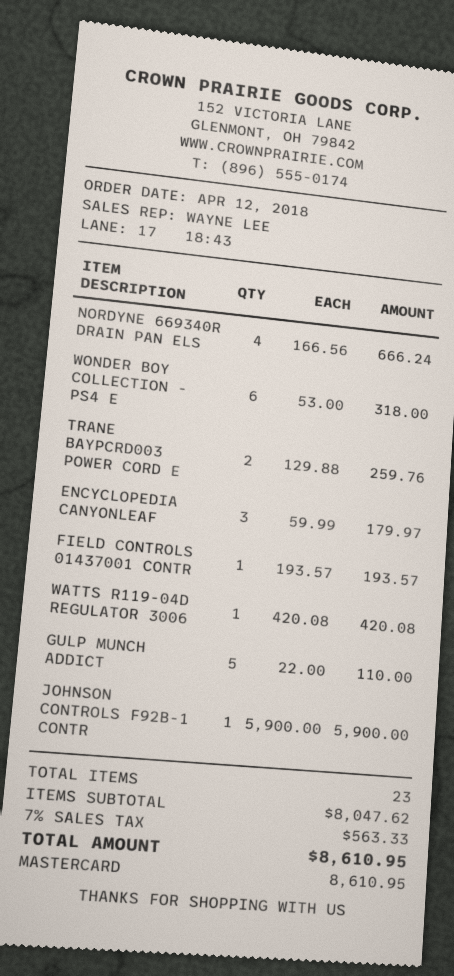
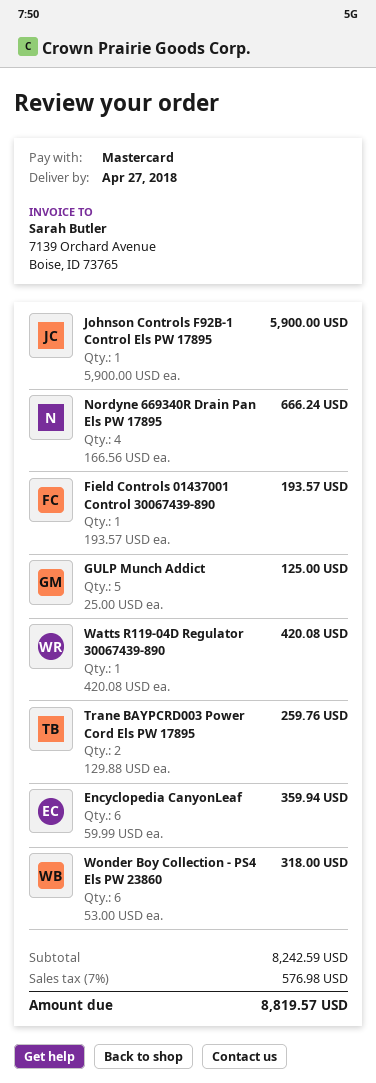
ENCYCLOPEDIA CANYONLEAF: 3 x 59.99 = 179.97 -> 6 x 59.99 = 359.94
GULP MUNCH ADDICT: 5 x 22.00 = 110.00 -> 5 x 25.00 = 125.00
subtotal: 8047.62 -> 8242.59
tax: 7% = 563.33 -> 7% = 576.98
total: 8610.95 -> 8819.57

